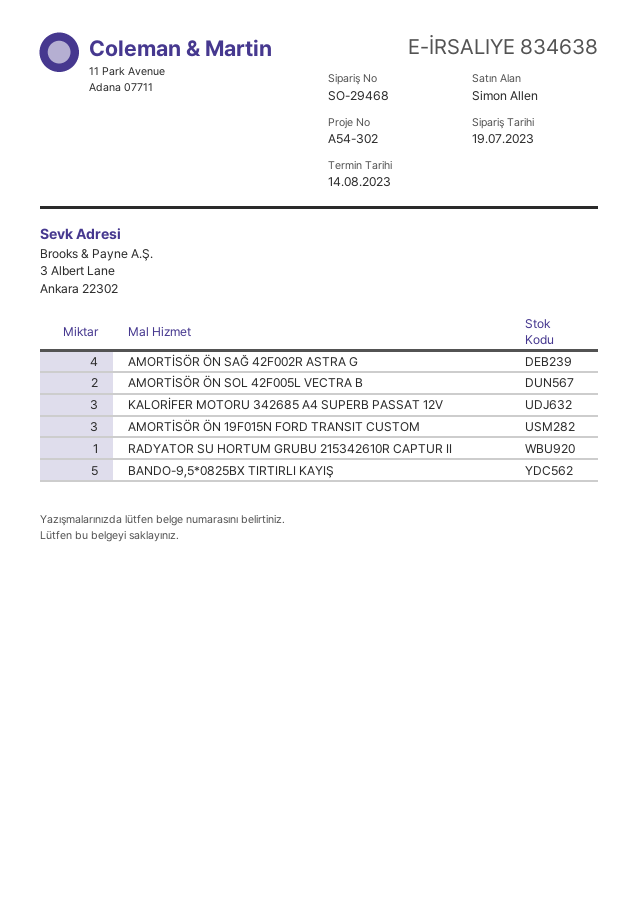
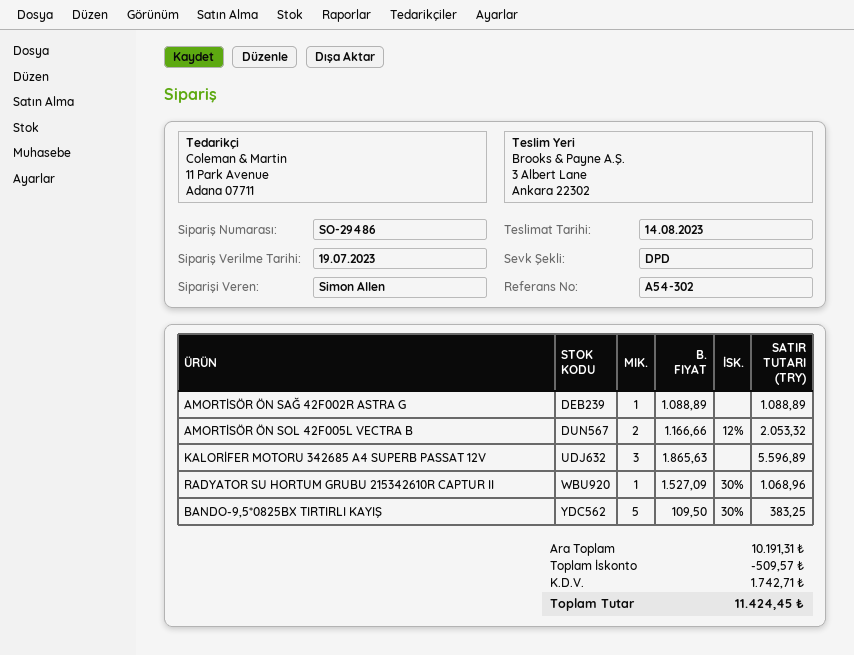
order number: SO-29468 -> SO-29486
AMORTİSÖR ÖN SAĞ 42F002R ASTRA G: 4 -> 1
AMORTİSÖR ÖN 19F015N FORD TRANSIT CUSTOM: 3 -> none

